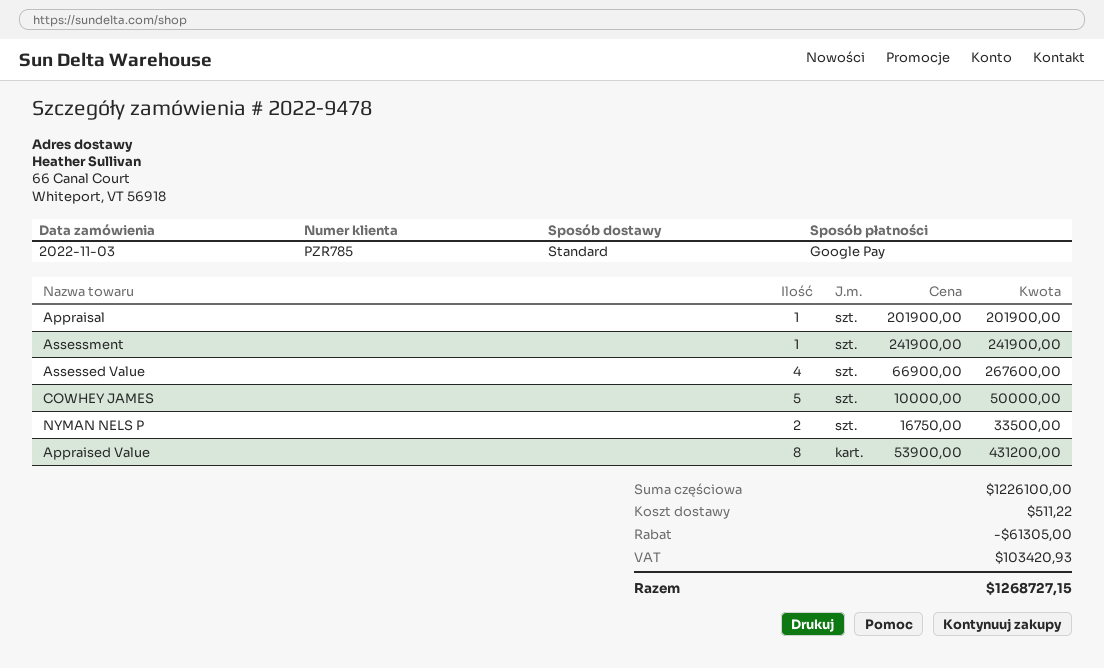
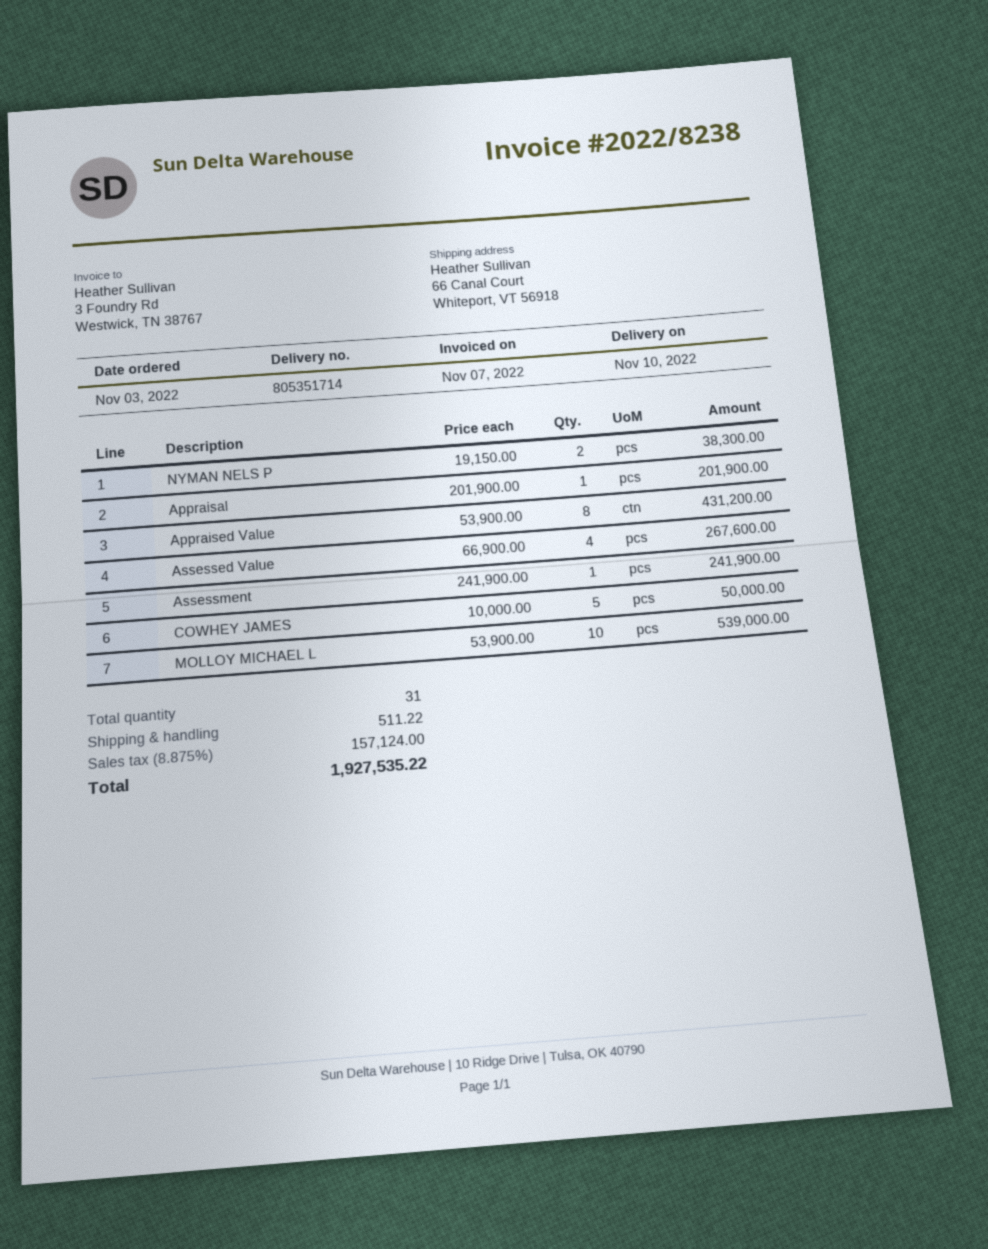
NYMAN NELS P: 2 x 16750.00 = 33500.00 -> 2 x 19150.00 = 38300.00
MOLLOY MICHAEL L: none -> 10 x 53900.00 = 539000.00
discount: 61305.00 -> none
tax: 103420.93 -> 157124.00
total: 1268727.15 -> 1927535.22

